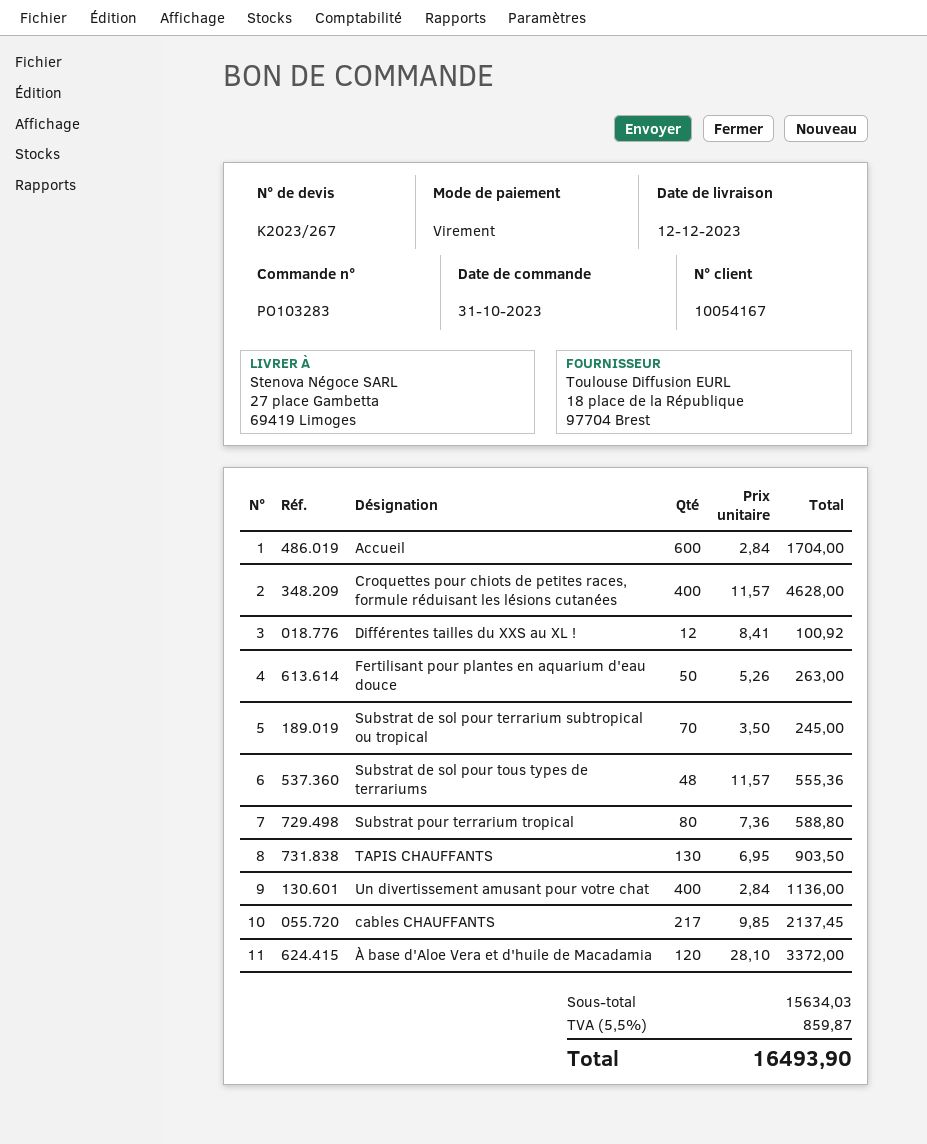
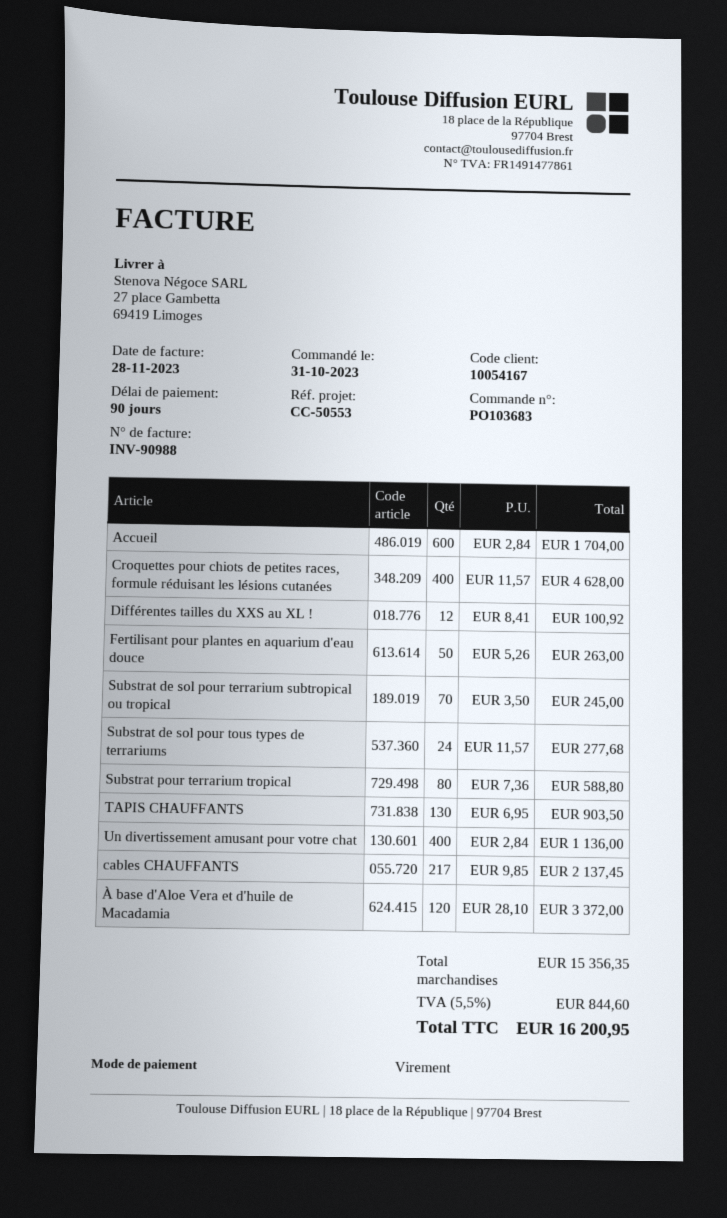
order number: PO103283 -> PO103683
Substrat de sol pour tous types de terrariums: 48 x 11.57 = 555.36 -> 24 x 11.57 = 277.68
subtotal: 15634.03 -> 15356.35
tax: 5.5% = 859.87 -> 5.5% = 844.60
total: 16493.90 -> 16200.95

